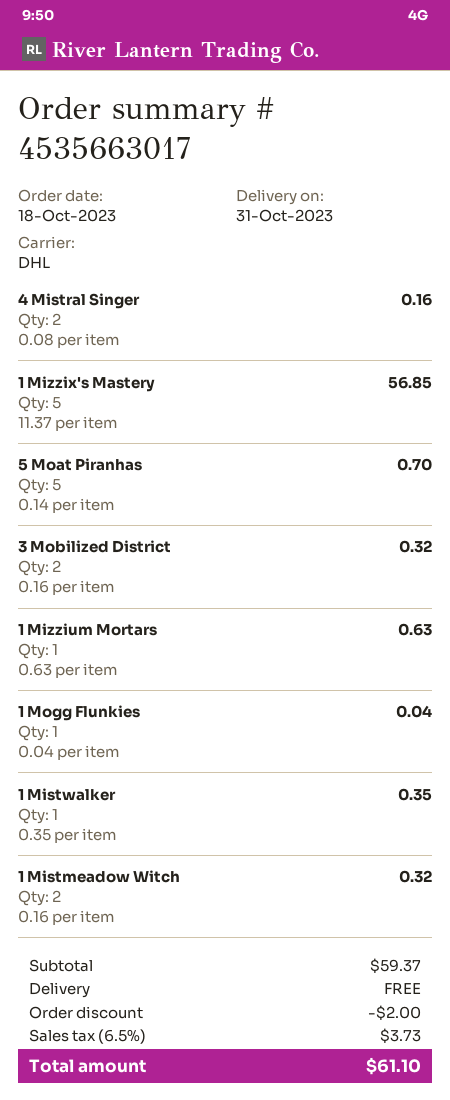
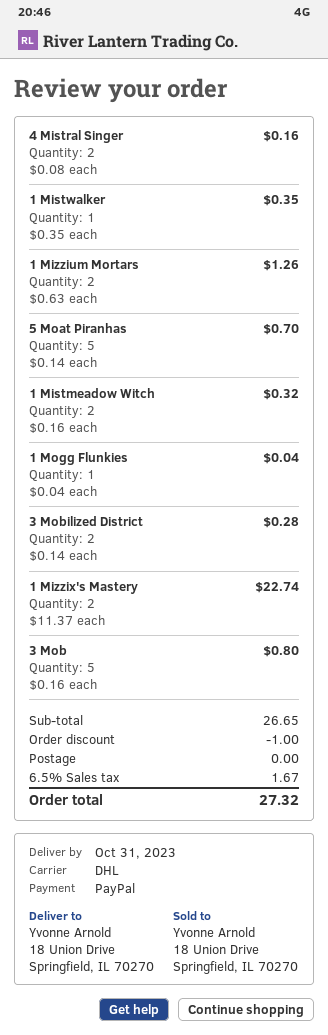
1 Mizzix's Mastery: 5 x 11.37 = 56.85 -> 2 x 11.37 = 22.74
3 Mobilized District: 2 x 0.16 = 0.32 -> 2 x 0.14 = 0.28
1 Mizzium Mortars: 1 x 0.63 = 0.63 -> 2 x 0.63 = 1.26
3 Mob: none -> 5 x 0.16 = 0.80
subtotal: 59.37 -> 26.65
discount: 2.00 -> 1.00
tax: 6.5% = 3.73 -> 6.5% = 1.67
total: 61.10 -> 27.32

